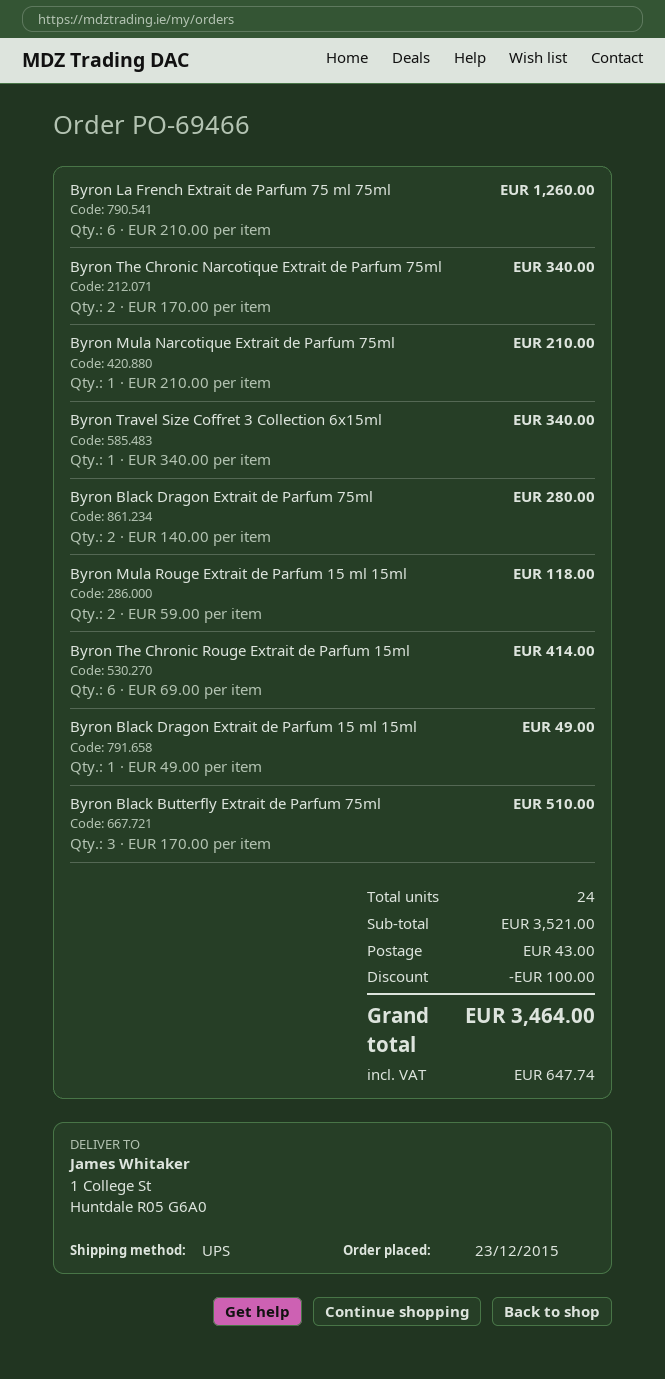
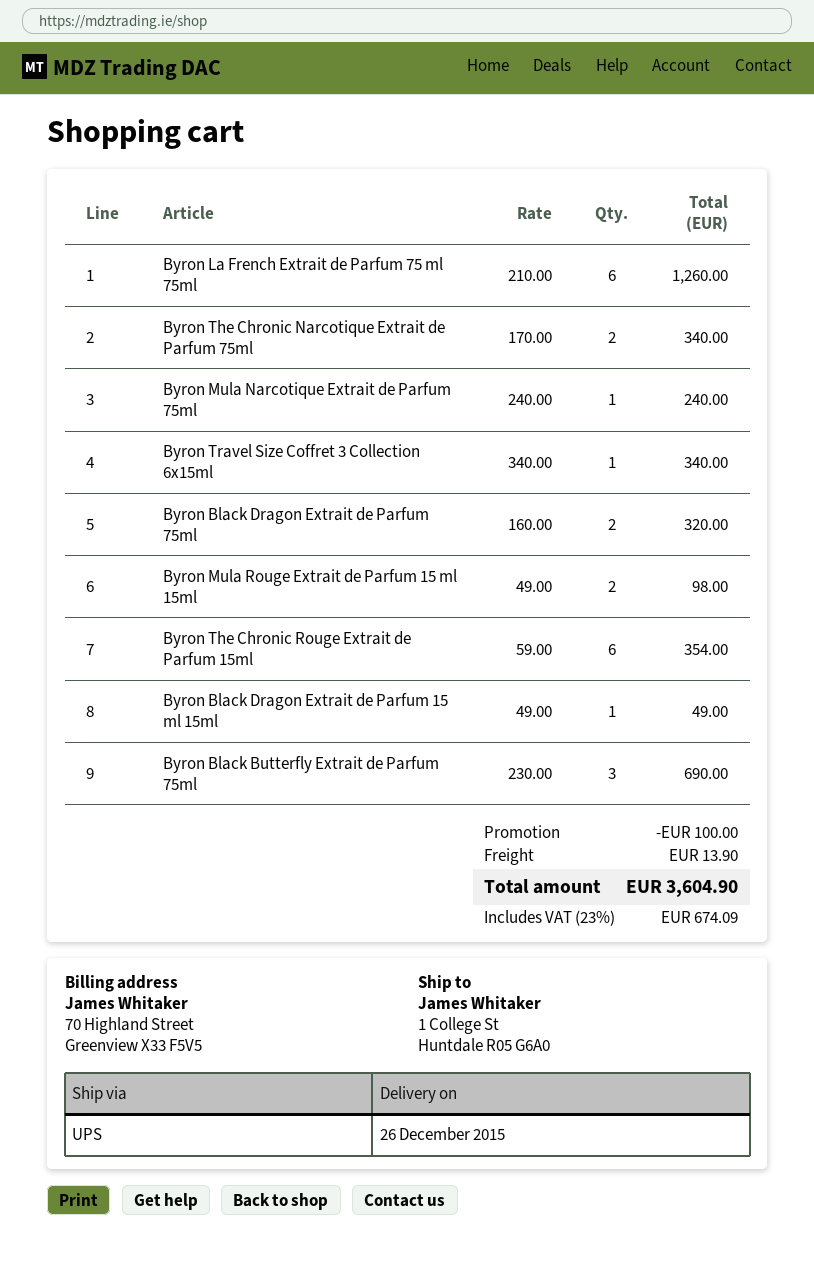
Byron Mula Narcotique Extrait de Parfum 75ml: 1 x 210.00 = 210.00 -> 1 x 240.00 = 240.00
Byron Black Dragon Extrait de Parfum 75ml: 2 x 140.00 = 280.00 -> 2 x 160.00 = 320.00
Byron Mula Rouge Extrait de Parfum 15 ml 15ml: 2 x 59.00 = 118.00 -> 2 x 49.00 = 98.00
Byron The Chronic Rouge Extrait de Parfum 15ml: 6 x 69.00 = 414.00 -> 6 x 59.00 = 354.00
Byron Black Butterfly Extrait de Parfum 75ml: 3 x 170.00 = 510.00 -> 3 x 230.00 = 690.00
shipping: 43.00 -> 13.90
tax: 647.74 -> 674.09
total: 3464.00 -> 3604.90

